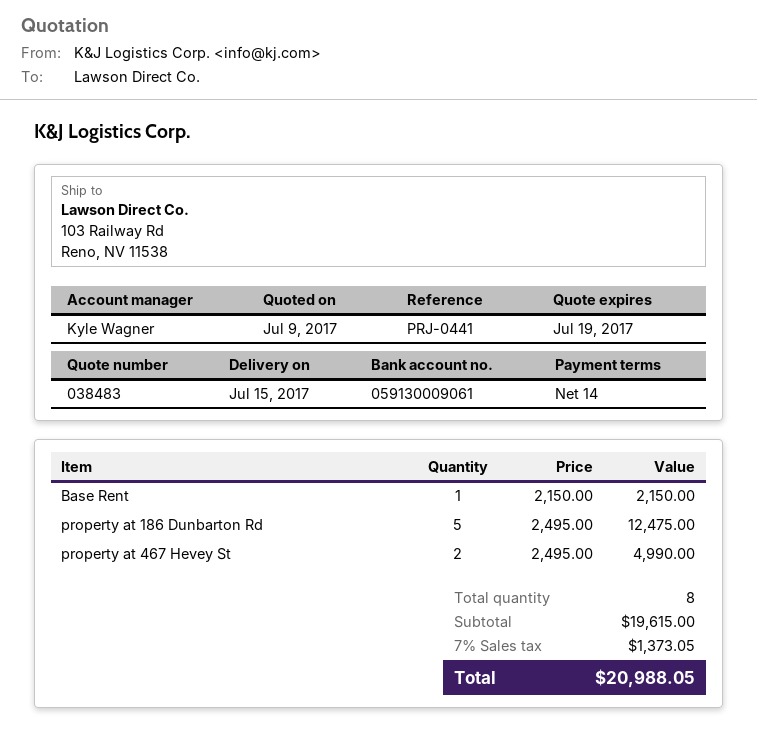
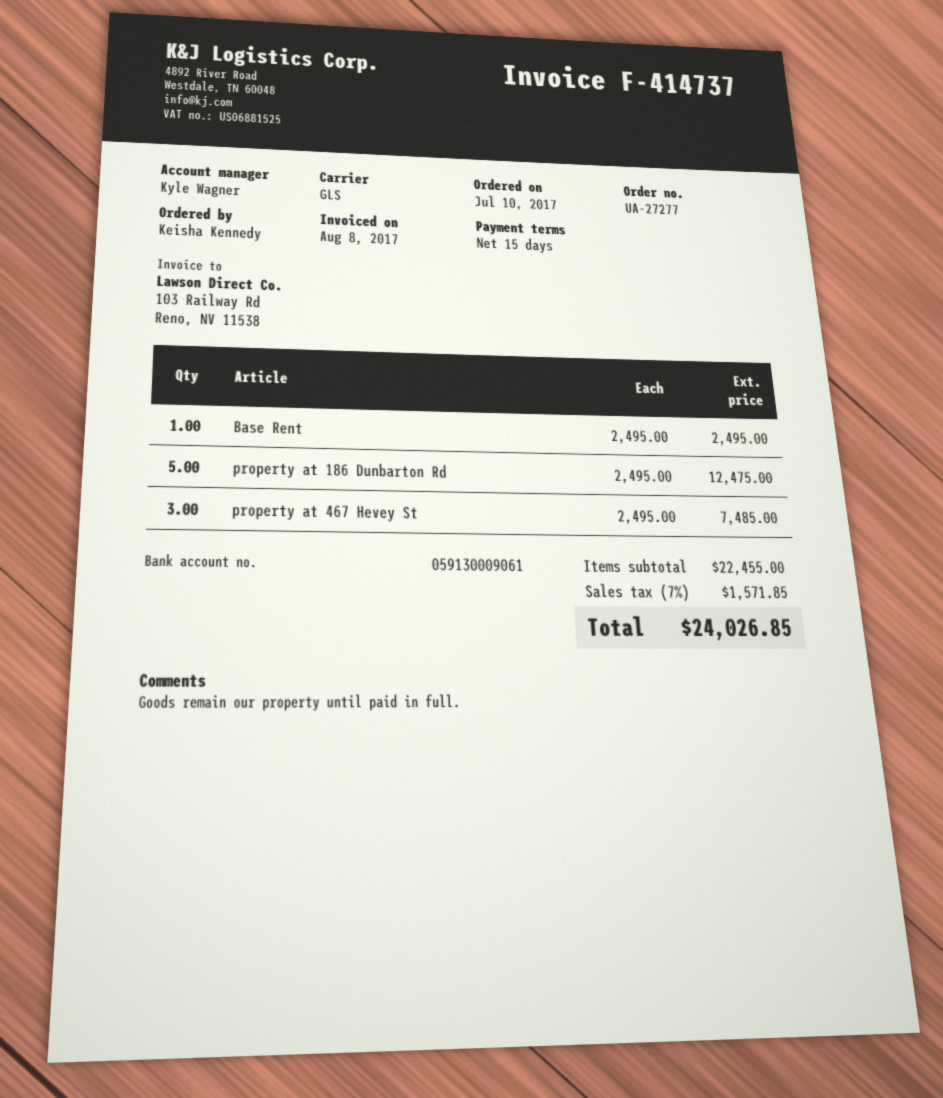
payment terms: 14 days -> 15 days
Base Rent: 1 x 2150.00 = 2150.00 -> 1 x 2495.00 = 2495.00
property at 467 Hevey St: 2 x 2495.00 = 4990.00 -> 3 x 2495.00 = 7485.00
subtotal: 19615.00 -> 22455.00
tax: 7% = 1373.05 -> 7% = 1571.85
total: 20988.05 -> 24026.85

